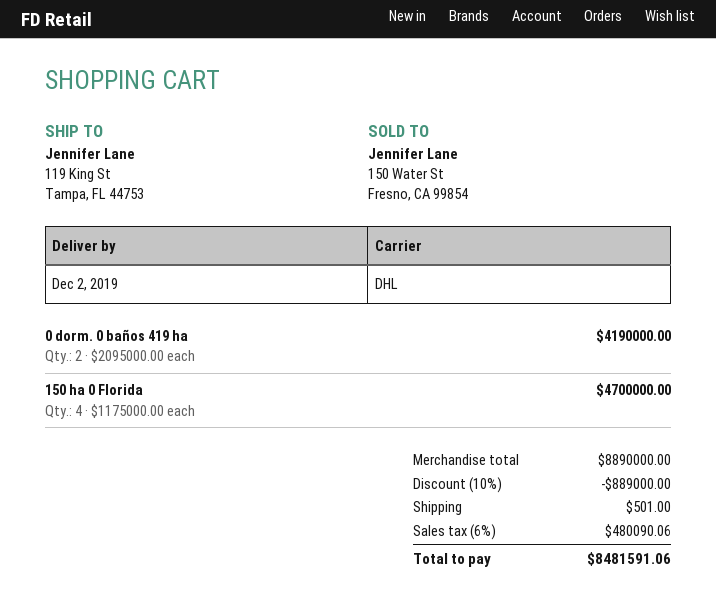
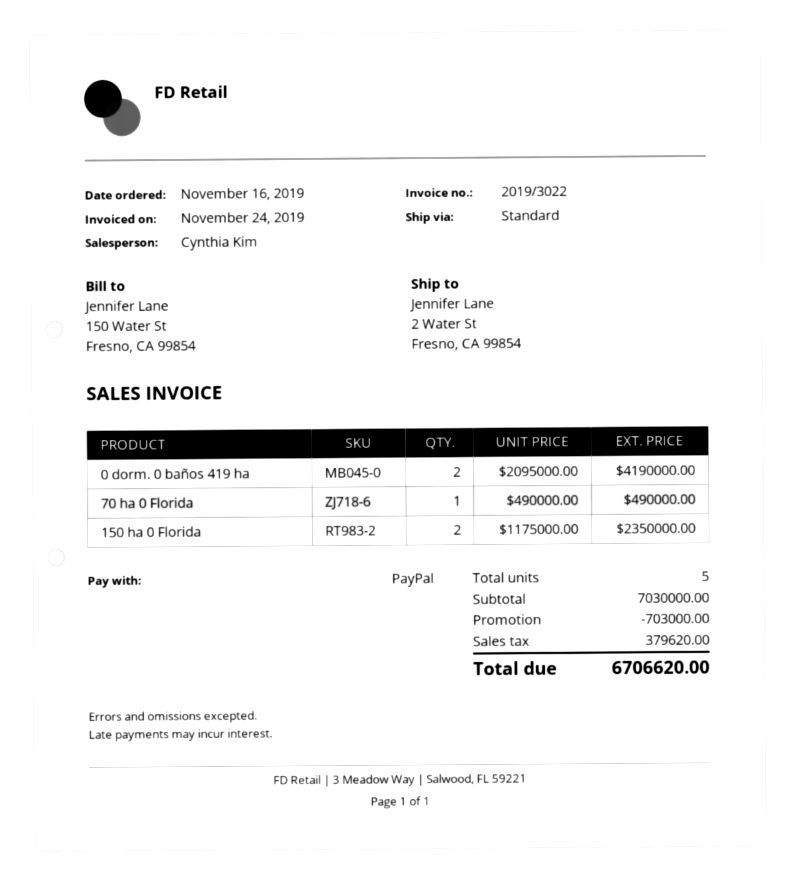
shipping method: DHL -> standard
ship to: 119 King St, Tampa, FL 44753 -> 2 Water St, Fresno, CA 99854
150 ha 0 Florida: 4 x 1175000.00 = 4700000.00 -> 2 x 1175000.00 = 2350000.00
70 ha 0 Florida: none -> 1 x 490000.00 = 490000.00
subtotal: 8890000.00 -> 7030000.00
discount: 889000.00 -> 703000.00
shipping: 501.00 -> none
tax: 480090.06 -> 379620.00
total: 8481591.06 -> 6706620.00

